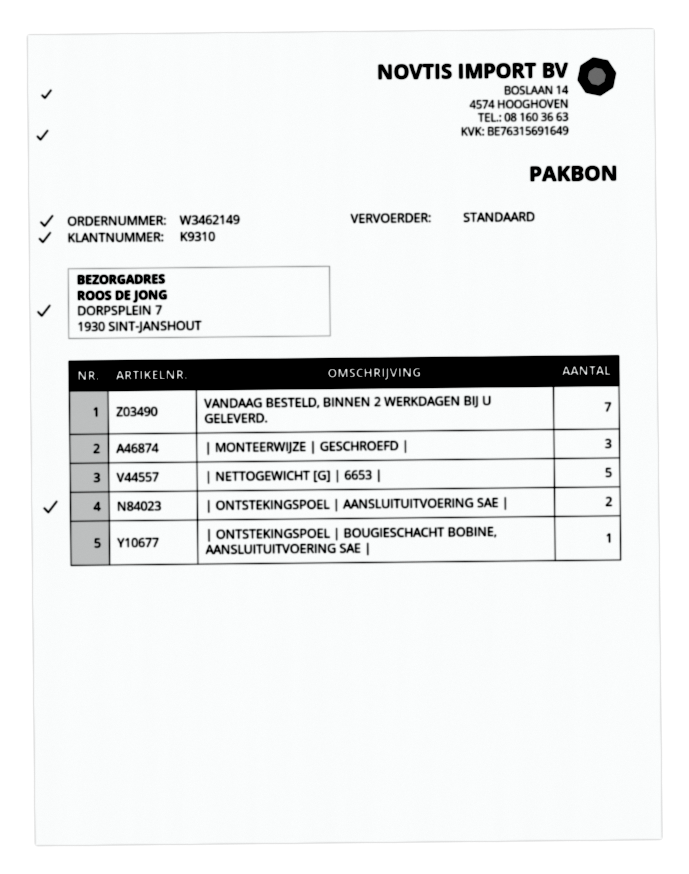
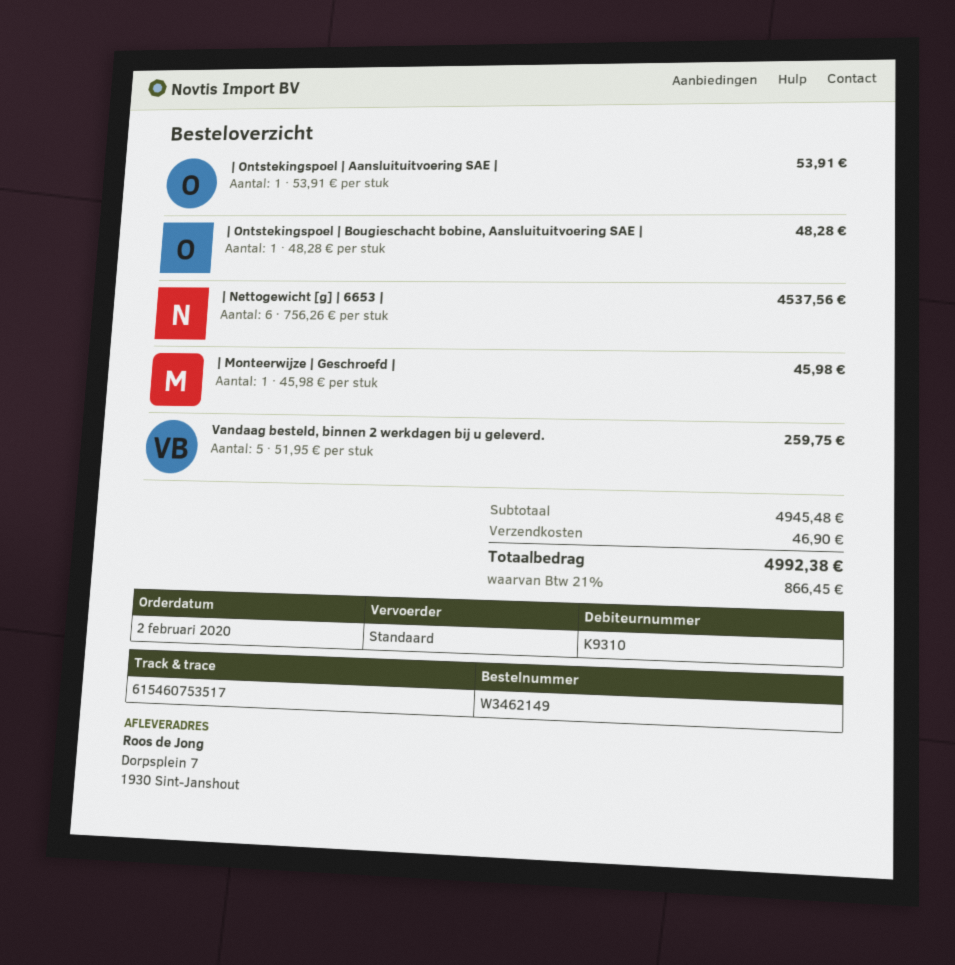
VANDAAG BESTELD, BINNEN 2 WERKDAGEN BIJ U GELEVERD.: 7 -> 5
| MONTEERWIJZE | GESCHROEFD |: 3 -> 1
| NETTOGEWICHT [G] | 6653 |: 5 -> 6
| ONTSTEKINGSPOEL | AANSLUITUITVOERING SAE |: 2 -> 1

